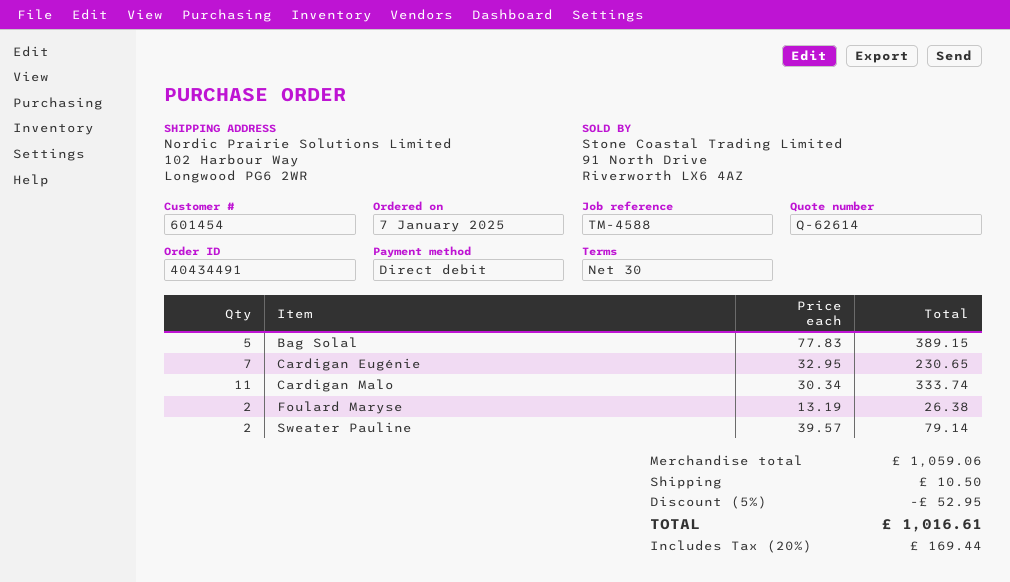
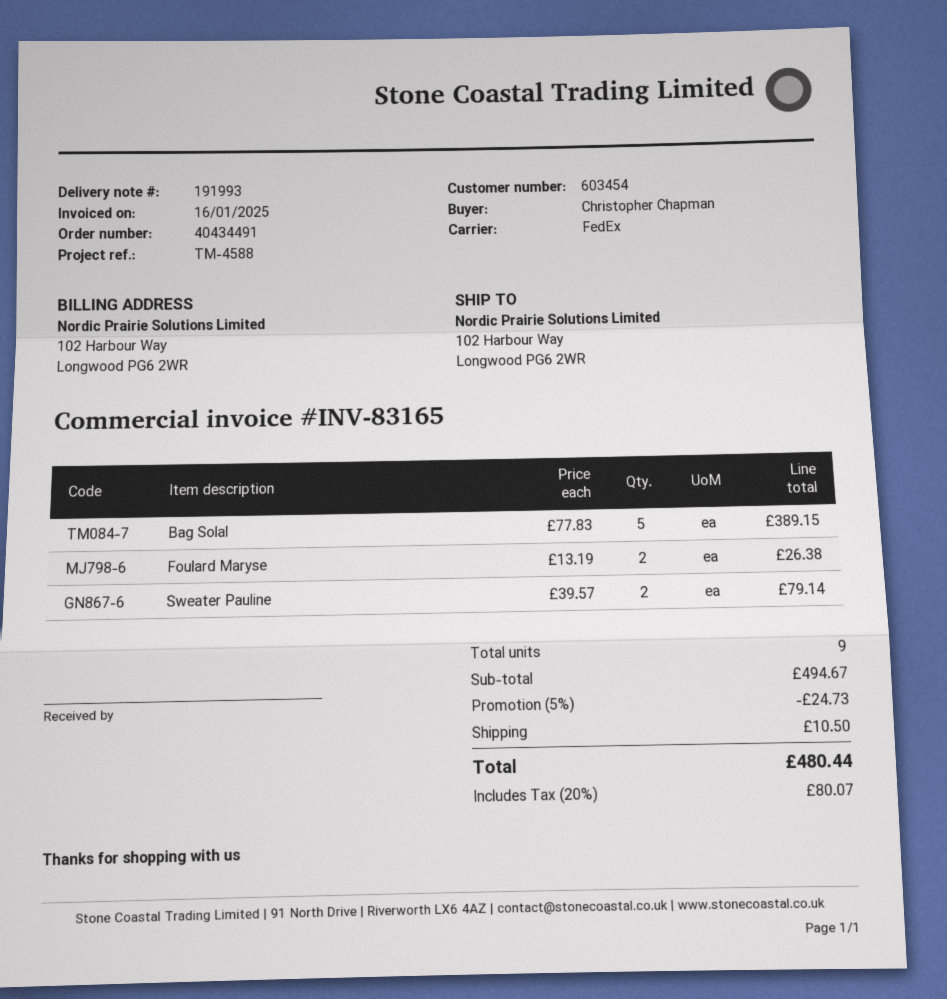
customer number: 601454 -> 603454
Cardigan Eugénie: 7 x 32.95 = 230.65 -> none
Cardigan Malo: 11 x 30.34 = 333.74 -> none
subtotal: 1059.06 -> 494.67
discount: 5% = 52.95 -> 5% = 24.73
tax: 20% = 169.44 -> 20% = 80.07
total: 1016.61 -> 480.44

